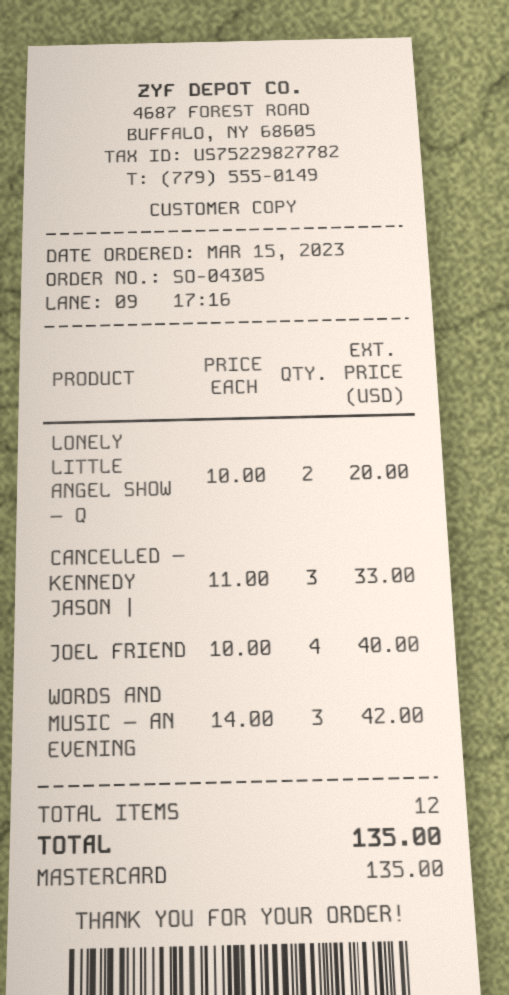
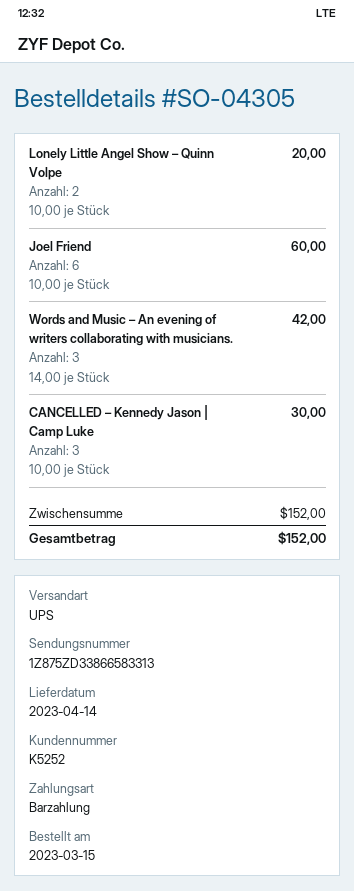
payment method: Mastercard -> cash
CANCELLED – KENNEDY JASON |: 3 x 11.00 = 33.00 -> 3 x 10.00 = 30.00
JOEL FRIEND: 4 x 10.00 = 40.00 -> 6 x 10.00 = 60.00
total: 135.00 -> 152.00

